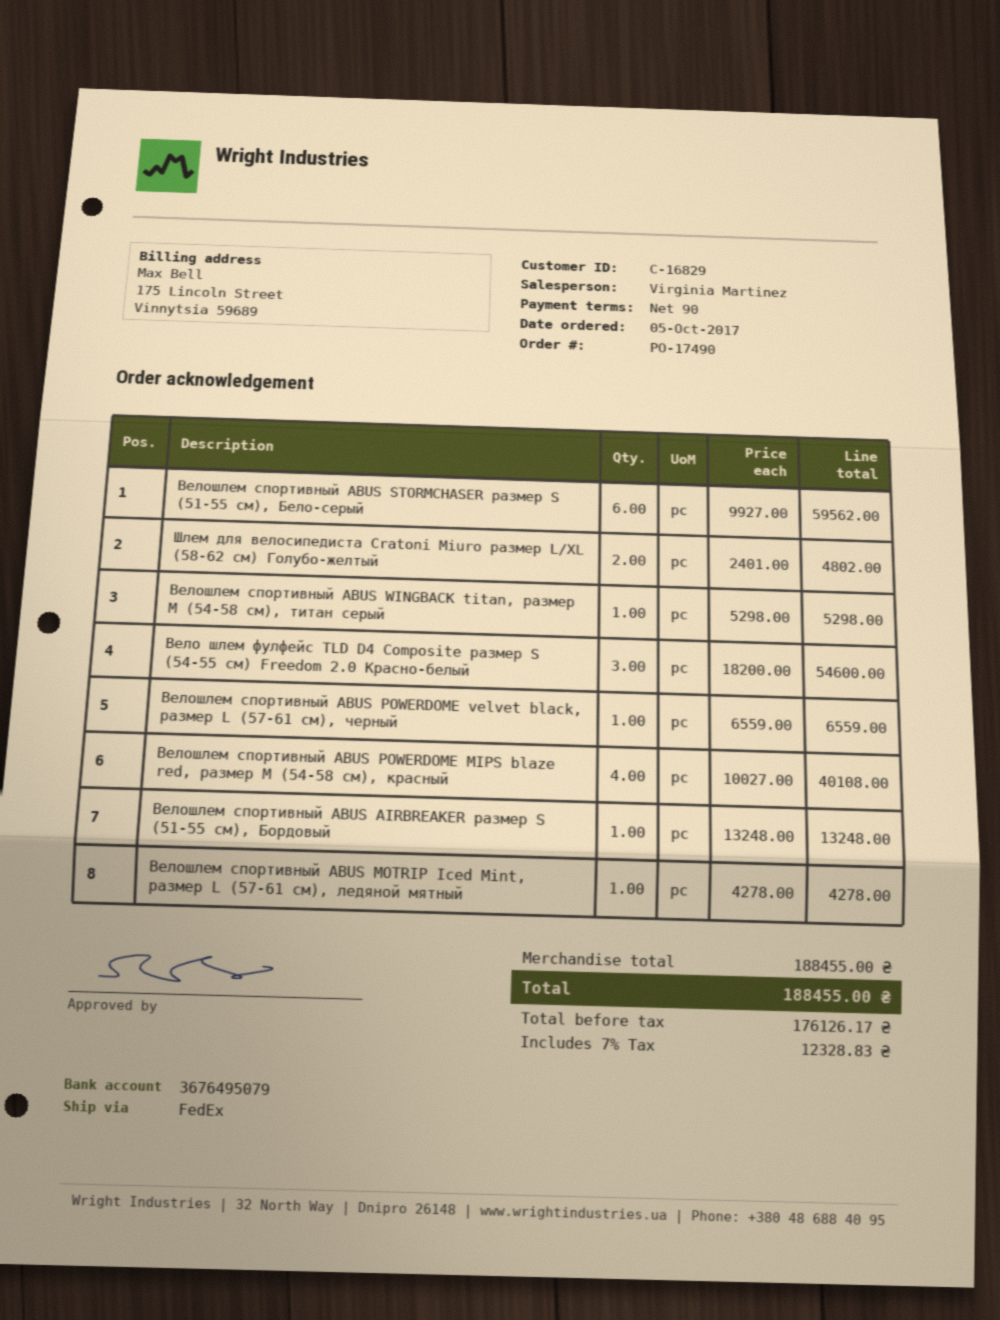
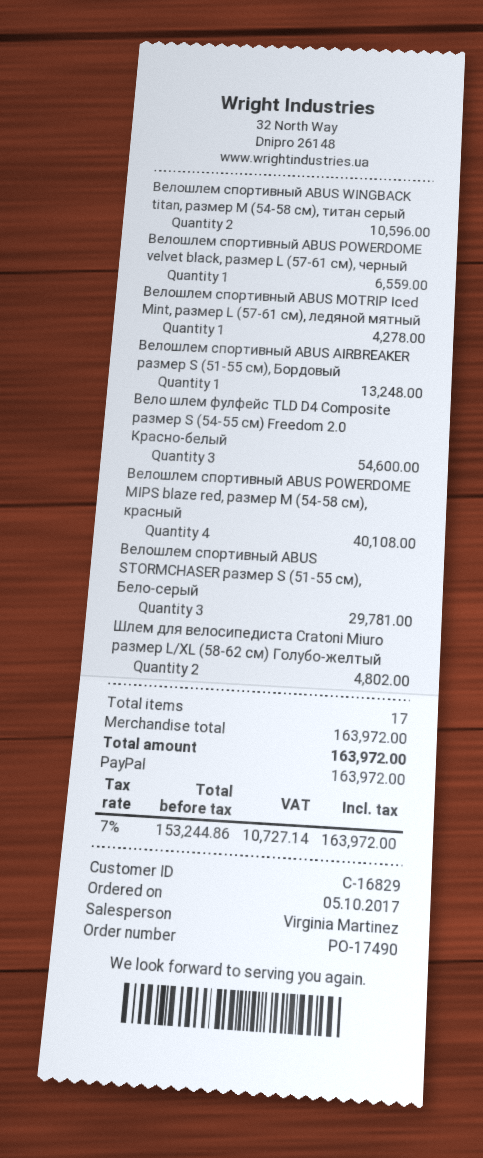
Велошлем спортивный ABUS STORMCHASER размер S (51-55 см), Бело-серый: 6 for 59562.00 -> 3 for 29781.00
Велошлем спортивный ABUS WINGBACK titan, размер M (54-58 см), титан серый: 1 for 5298.00 -> 2 for 10596.00
subtotal: 188455.00 -> 163972.00
net: 176126.17 -> 153244.86
tax: 7% = 12328.83 -> 7% = 10727.14
total: 188455.00 -> 163972.00

